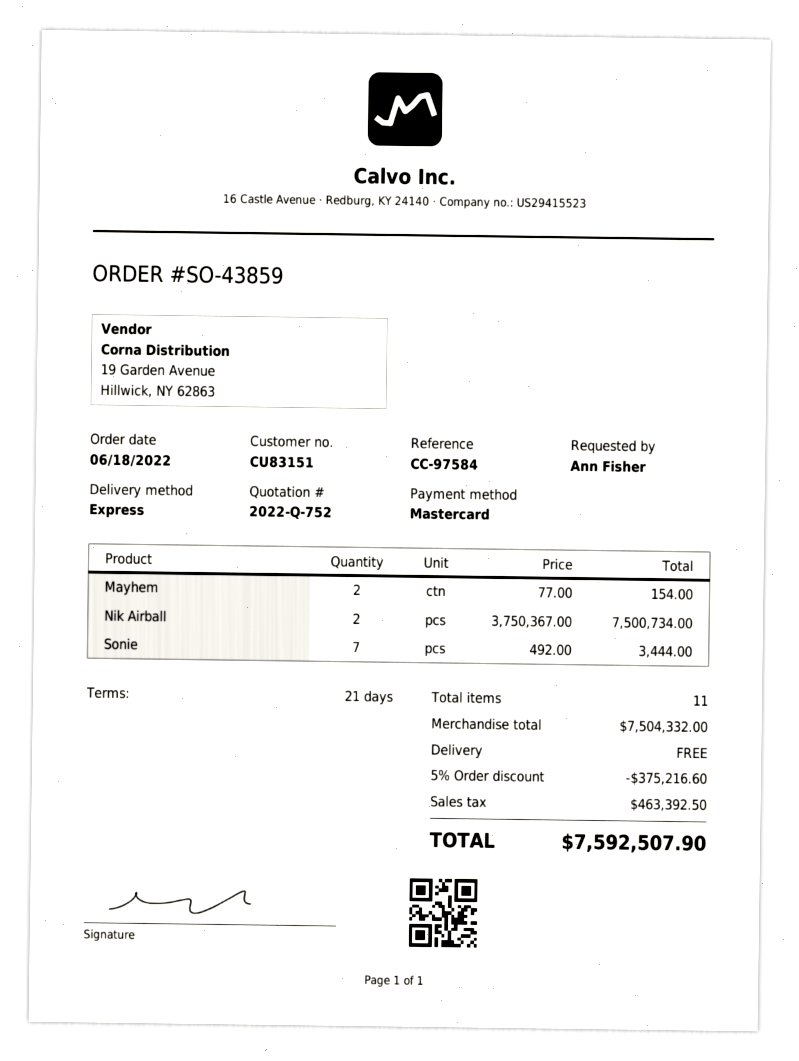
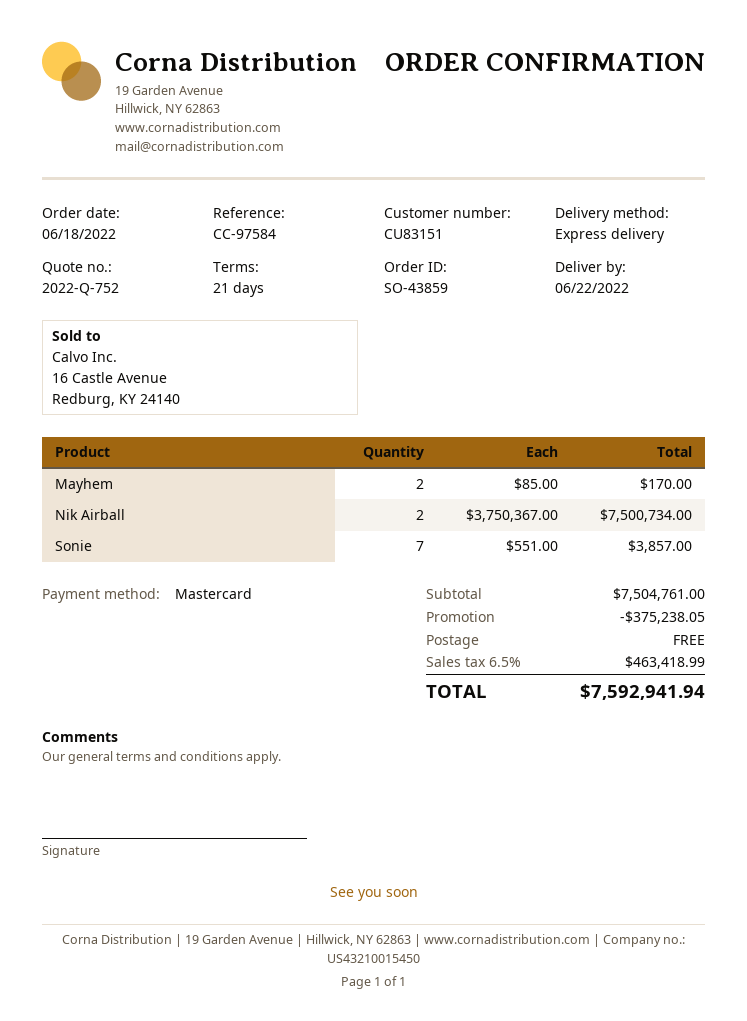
Mayhem: 2 x 77.00 = 154.00 -> 2 x 85.00 = 170.00
Sonie: 7 x 492.00 = 3444.00 -> 7 x 551.00 = 3857.00
subtotal: 7504332.00 -> 7504761.00
discount: 375216.60 -> 375238.05
tax: 463392.50 -> 463418.99
total: 7592507.90 -> 7592941.94

